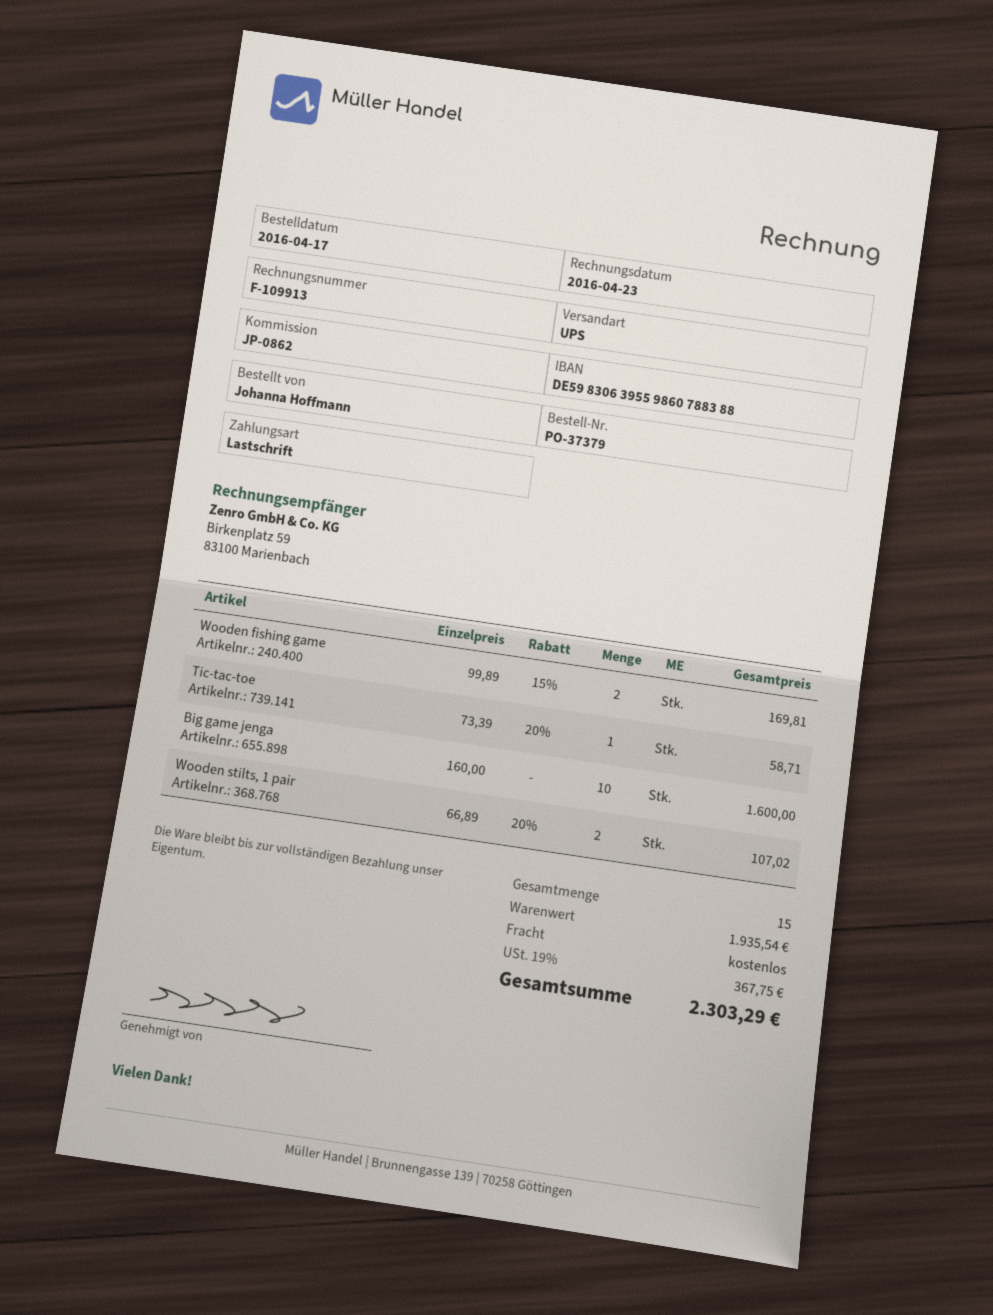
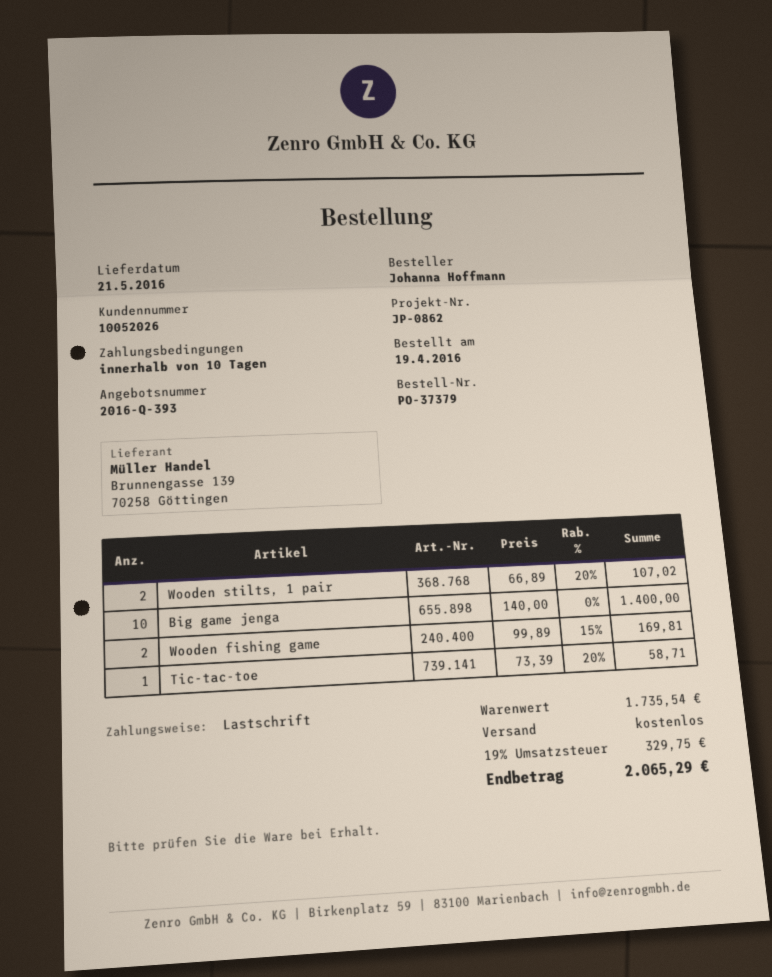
order date: 2016-04-17 -> 2016-04-19
Big game jenga: 10 x 160.00 = 1600.00 -> 10 x 140.00 = 1400.00
subtotal: 1935.54 -> 1735.54
tax: 19% = 367.75 -> 19% = 329.75
total: 2303.29 -> 2065.29

